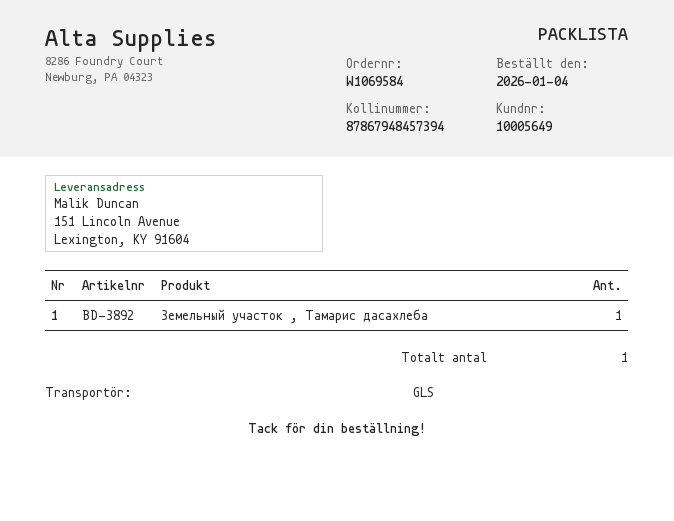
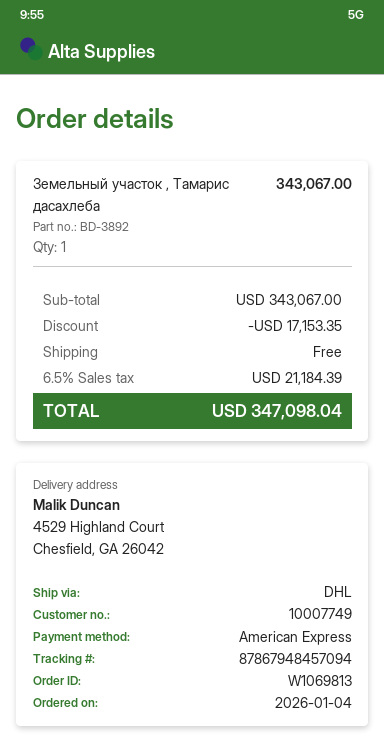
order number: W1069584 -> W1069813
customer number: 10005649 -> 10007749
shipping method: GLS -> DHL
tracking number: 87867948457394 -> 87867948457094
ship to: 151 Lincoln Avenue, Lexington, KY 91604 -> 4529 Highland Court, Chesfield, GA 26042

